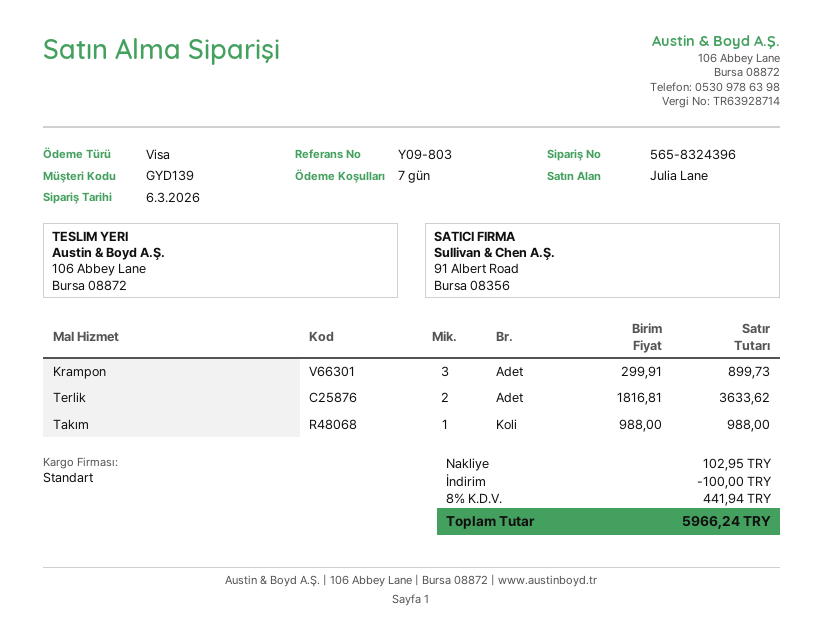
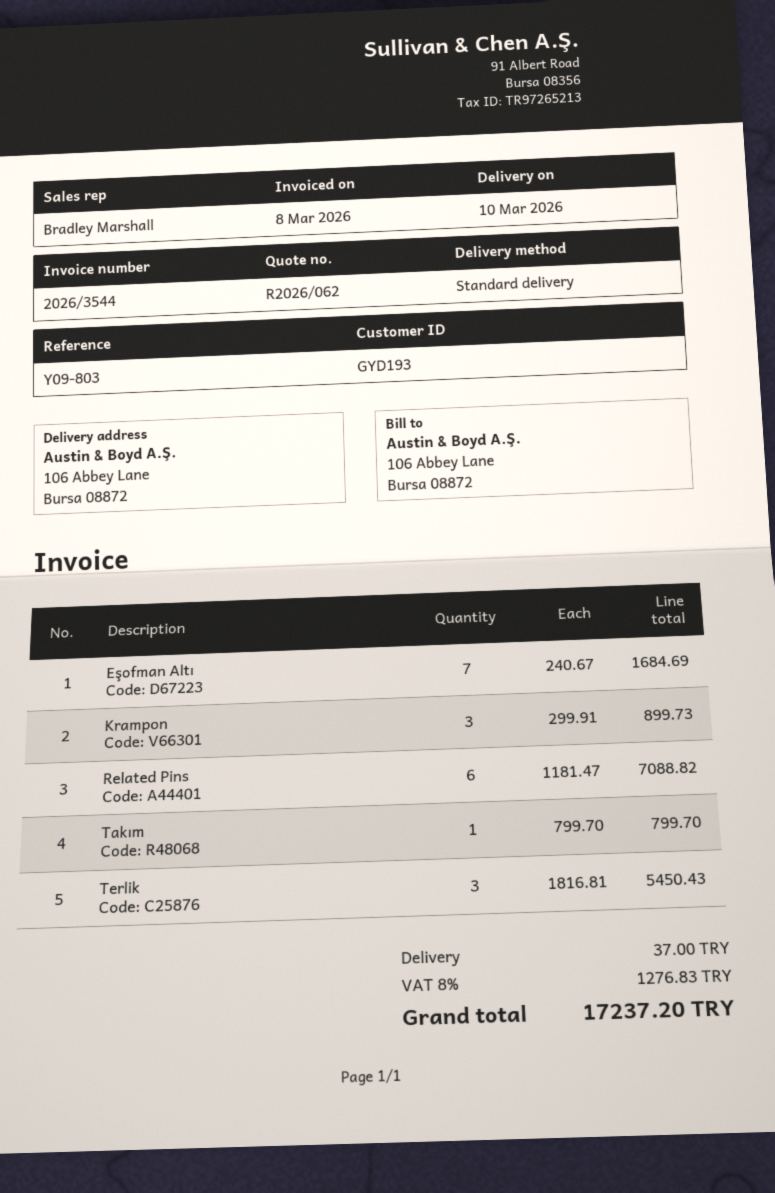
customer number: GYD139 -> GYD193
Terlik: 2 x 1816.81 = 3633.62 -> 3 x 1816.81 = 5450.43
Takım: 1 x 988.00 = 988.00 -> 1 x 799.70 = 799.70
Eşofman Altı: none -> 7 x 240.67 = 1684.69
Related Pins: none -> 6 x 1181.47 = 7088.82
discount: 100.00 -> none
shipping: 102.95 -> 37.00
tax: 8% = 441.94 -> 8% = 1276.83
total: 5966.24 -> 17237.20

